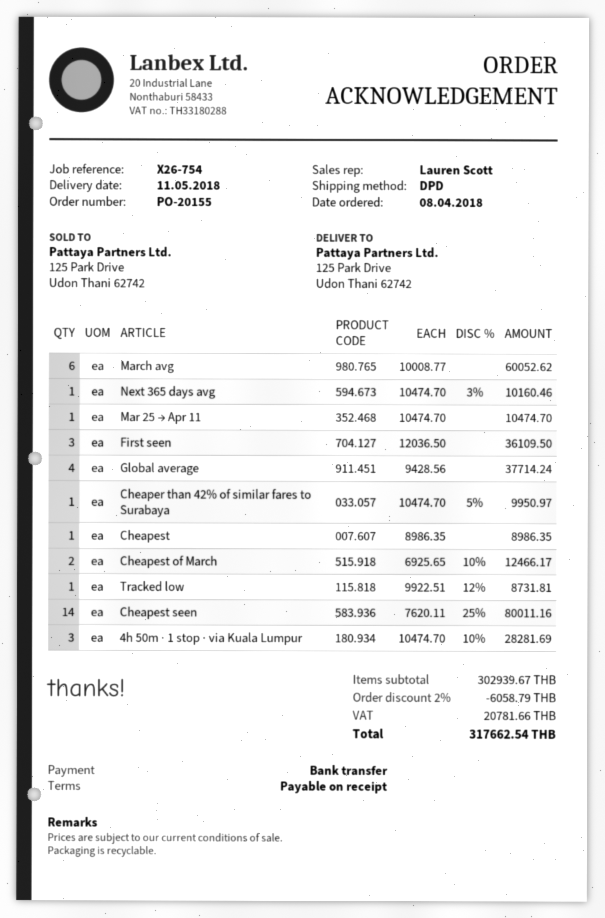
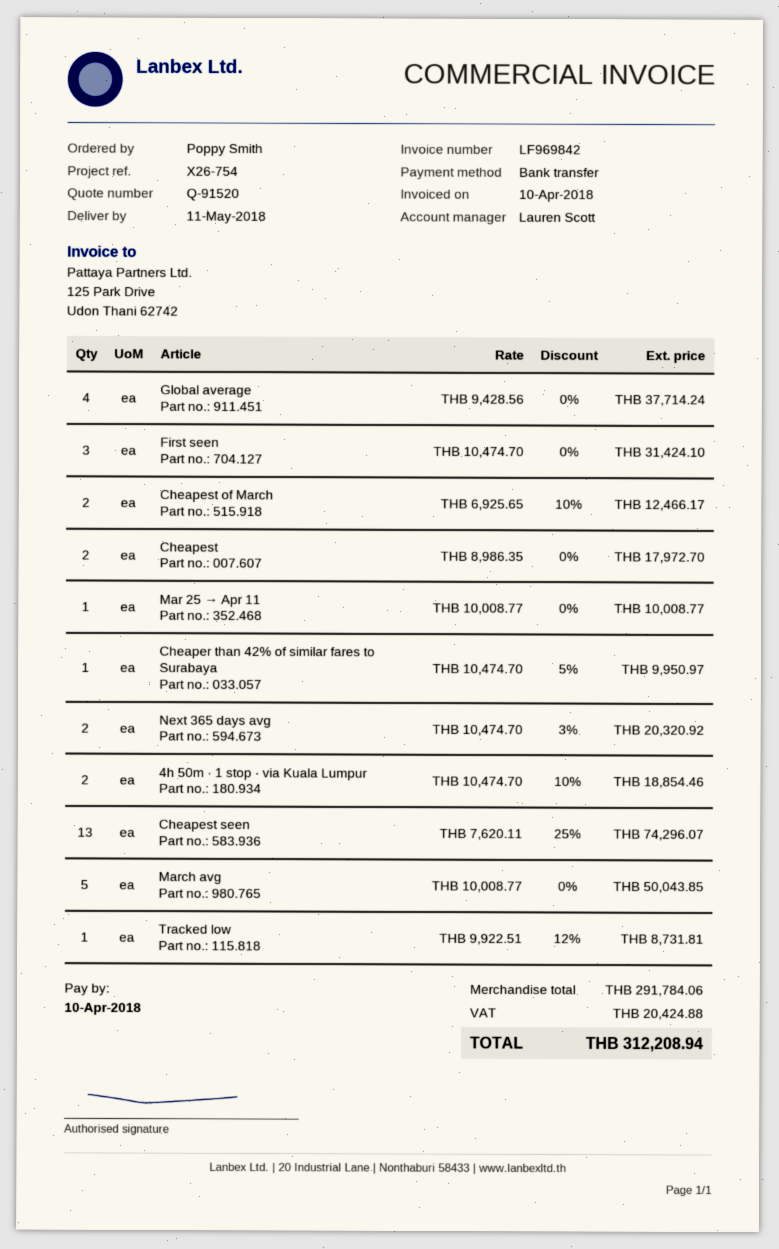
March avg: 6 x 10008.77 = 60052.62 -> 5 x 10008.77 = 50043.85
Next 365 days avg: 1 x 10474.70 - 3% = 10160.46 -> 2 x 10474.70 - 3% = 20320.92
Mar 25 → Apr 11: 1 x 10474.70 = 10474.70 -> 1 x 10008.77 = 10008.77
First seen: 3 x 12036.50 = 36109.50 -> 3 x 10474.70 = 31424.10
Cheapest: 1 x 8986.35 = 8986.35 -> 2 x 8986.35 = 17972.70
Cheapest seen: 14 x 7620.11 - 25% = 80011.16 -> 13 x 7620.11 - 25% = 74296.07
4h 50m · 1 stop · via Kuala Lumpur: 3 x 10474.70 - 10% = 28281.69 -> 2 x 10474.70 - 10% = 18854.46
subtotal: 302939.67 -> 291784.06
discount: 2% = 6058.79 -> none
tax: 20781.66 -> 20424.88
total: 317662.54 -> 312208.94

